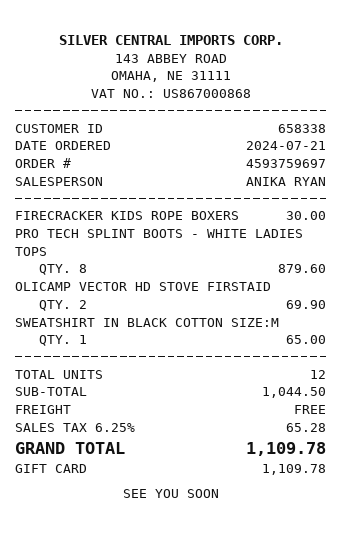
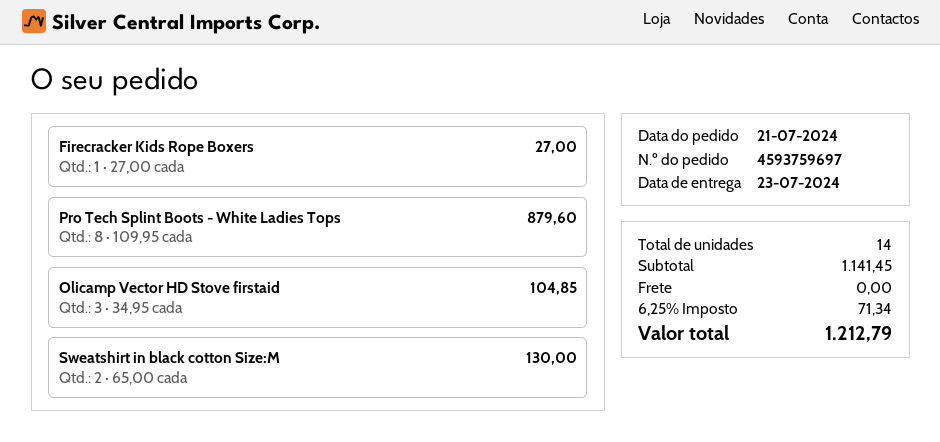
FIRECRACKER KIDS ROPE BOXERS: 1 for 30.00 -> 1 for 27.00
OLICAMP VECTOR HD STOVE FIRSTAID: 2 for 69.90 -> 3 for 104.85
SWEATSHIRT IN BLACK COTTON SIZE:M: 1 for 65.00 -> 2 for 130.00
total quantity: 12 -> 14
subtotal: 1044.50 -> 1141.45
tax: 6.25% = 65.28 -> 6.25% = 71.34
total: 1109.78 -> 1212.79

